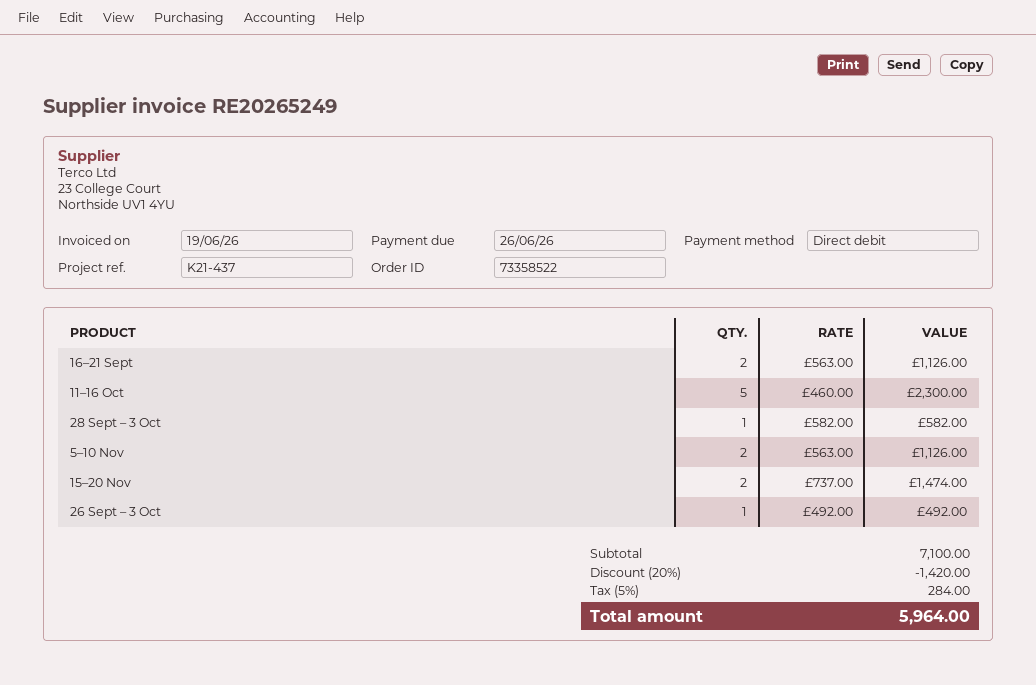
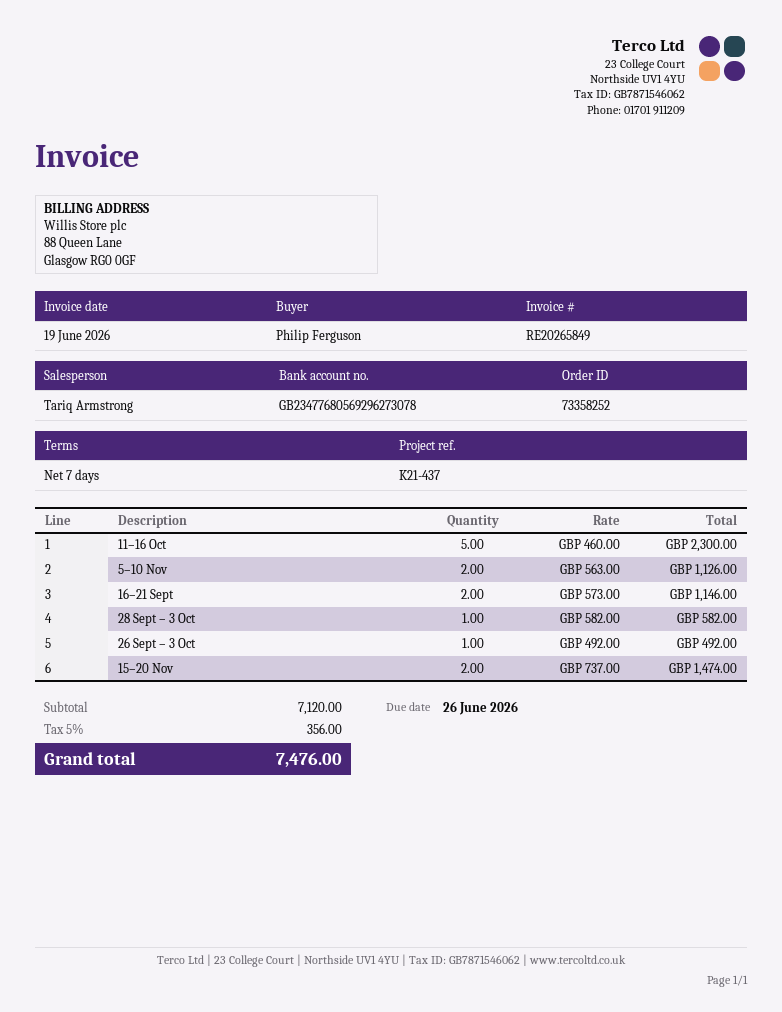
order number: 73358522 -> 73358252
invoice number: RE20265249 -> RE20265849
16–21 Sept: 2 x 563.00 = 1126.00 -> 2 x 573.00 = 1146.00
subtotal: 7100.00 -> 7120.00
discount: 20% = 1420.00 -> none
tax: 5% = 284.00 -> 5% = 356.00
total: 5964.00 -> 7476.00

